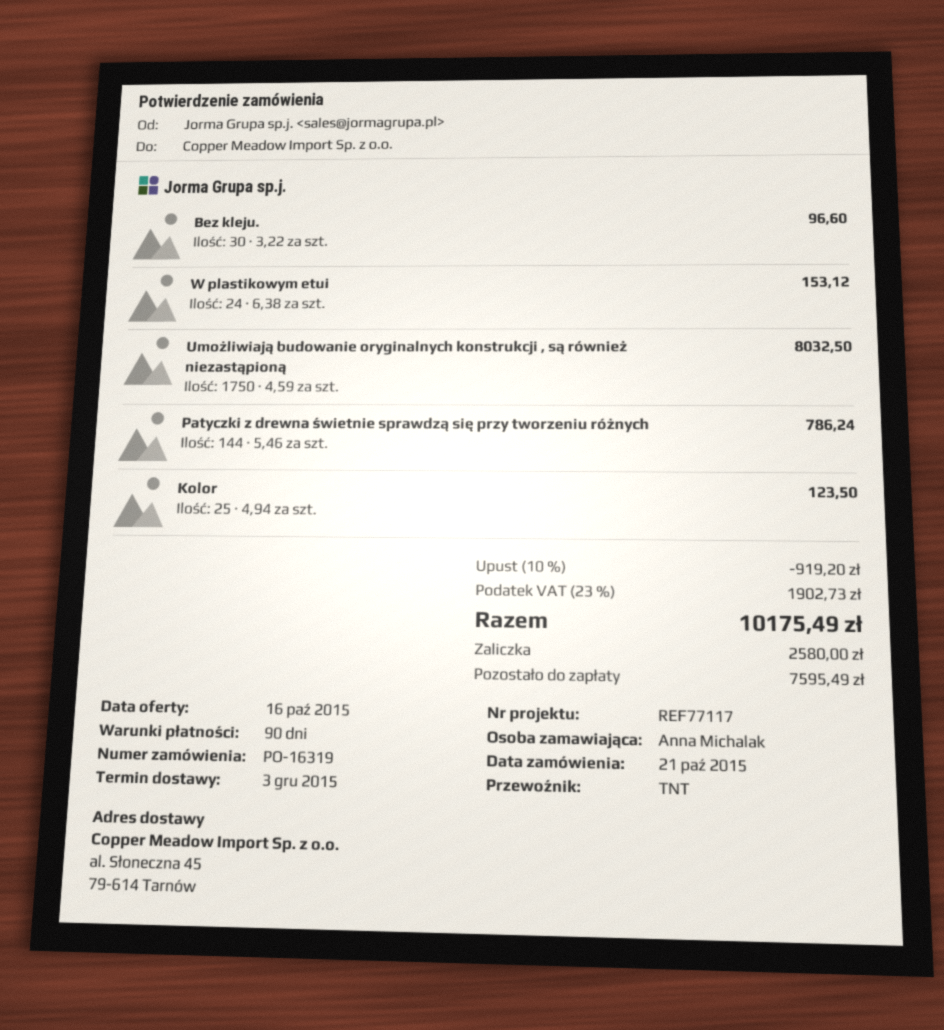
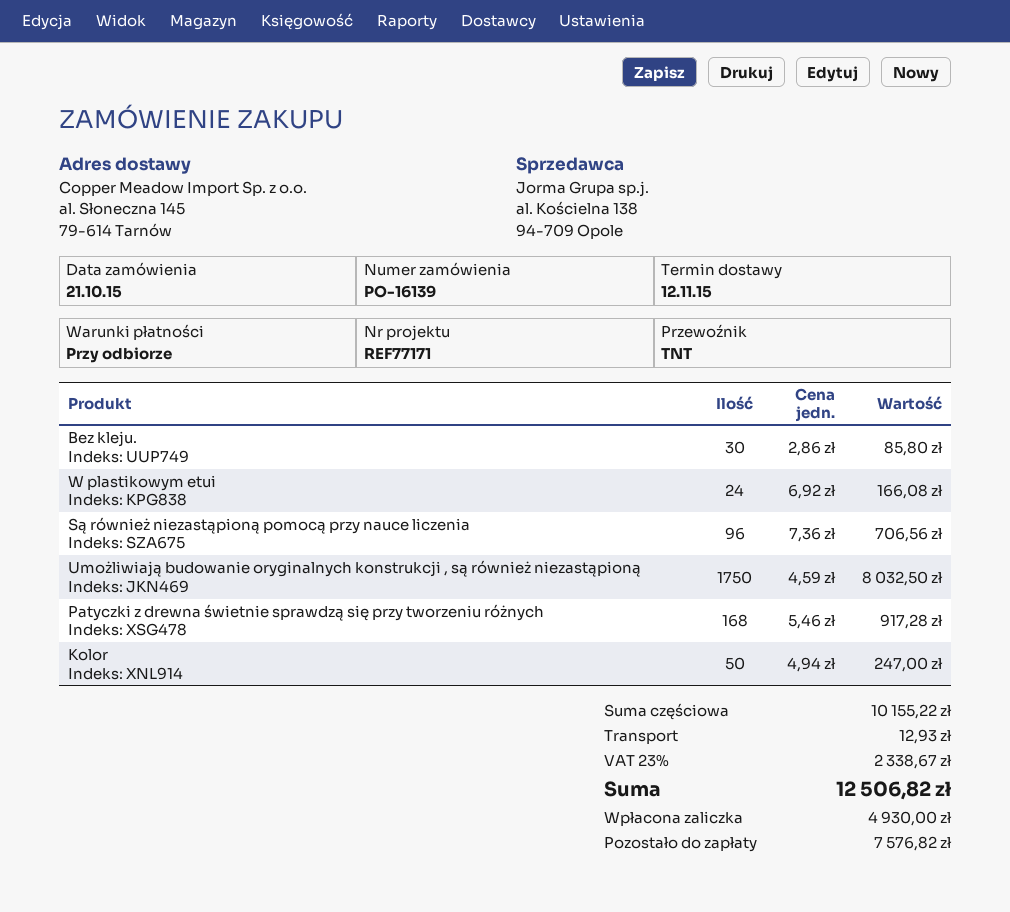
order number: PO-16319 -> PO-16139
delivery date: 2015-12-03 -> 2015-11-12
payment terms: 90 days -> on receipt
reference: REF77117 -> REF77171
ship to: al. Słoneczna 45, 79-614 Tarnów -> al. Słoneczna 145, 79-614 Tarnów
Bez kleju.: 30 x 3.22 = 96.60 -> 30 x 2.86 = 85.80
W plastikowym etui: 24 x 6.38 = 153.12 -> 24 x 6.92 = 166.08
Patyczki z drewna świetnie sprawdzą się przy tworzeniu różnych: 144 x 5.46 = 786.24 -> 168 x 5.46 = 917.28
Kolor: 25 x 4.94 = 123.50 -> 50 x 4.94 = 247.00
Są również niezastąpioną pomocą przy nauce liczenia: none -> 96 x 7.36 = 706.56
discount: 10% = 919.20 -> none
shipping: none -> 12.93
tax: 23% = 1902.73 -> 23% = 2338.67
total: 10175.49 -> 12506.82
deposit: 2580.00 -> 4930.00
balance: 7595.49 -> 7576.82

